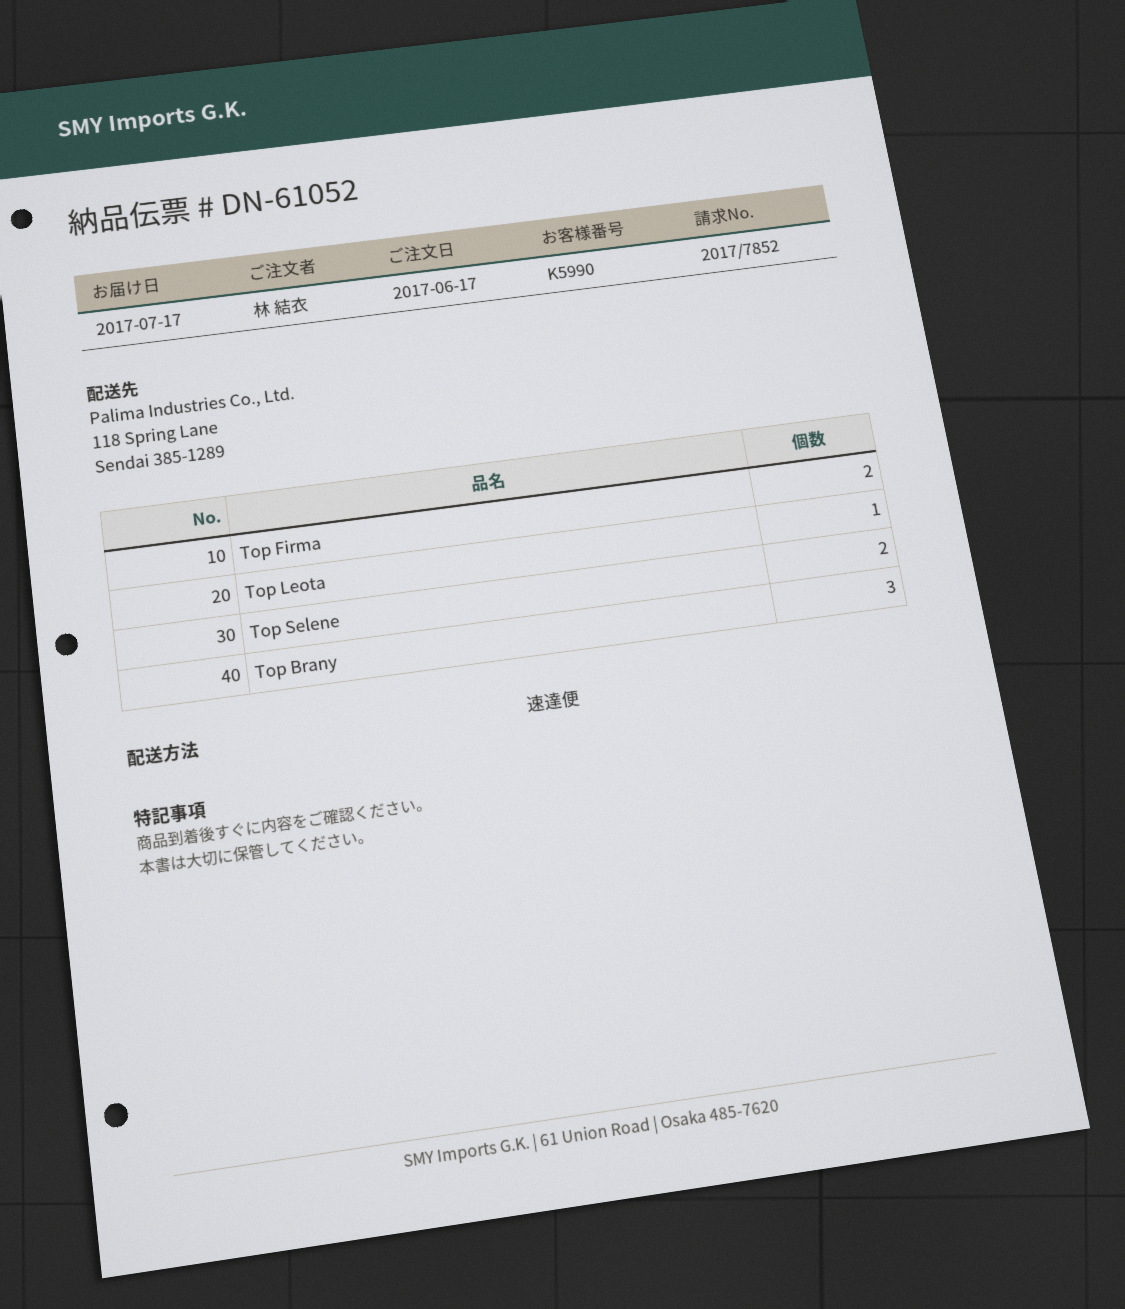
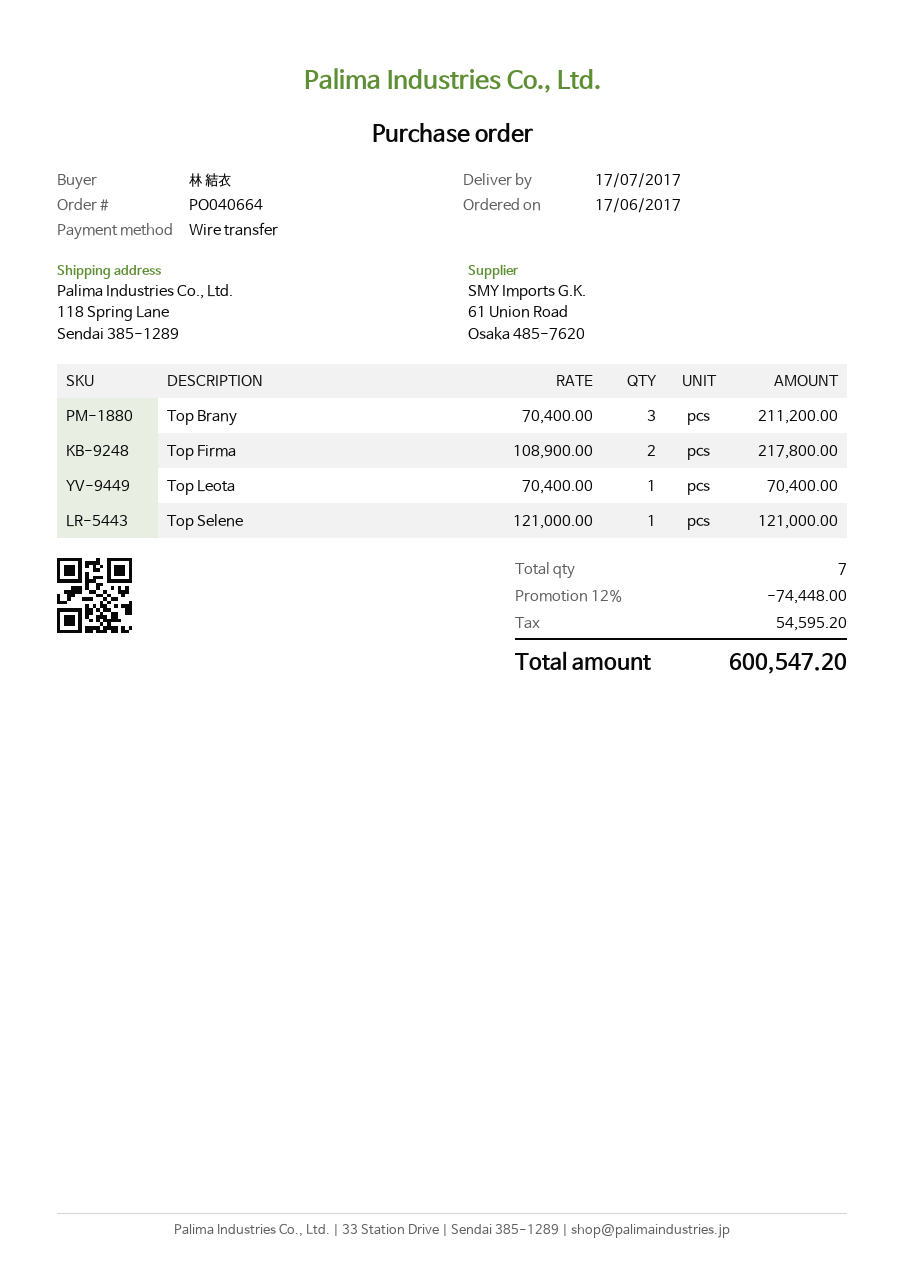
Top Selene: 2 -> 1

